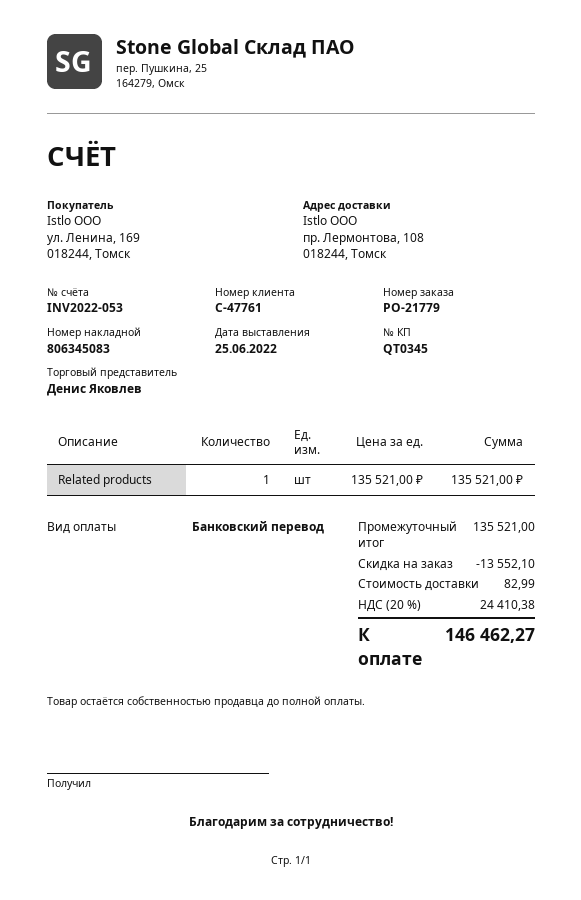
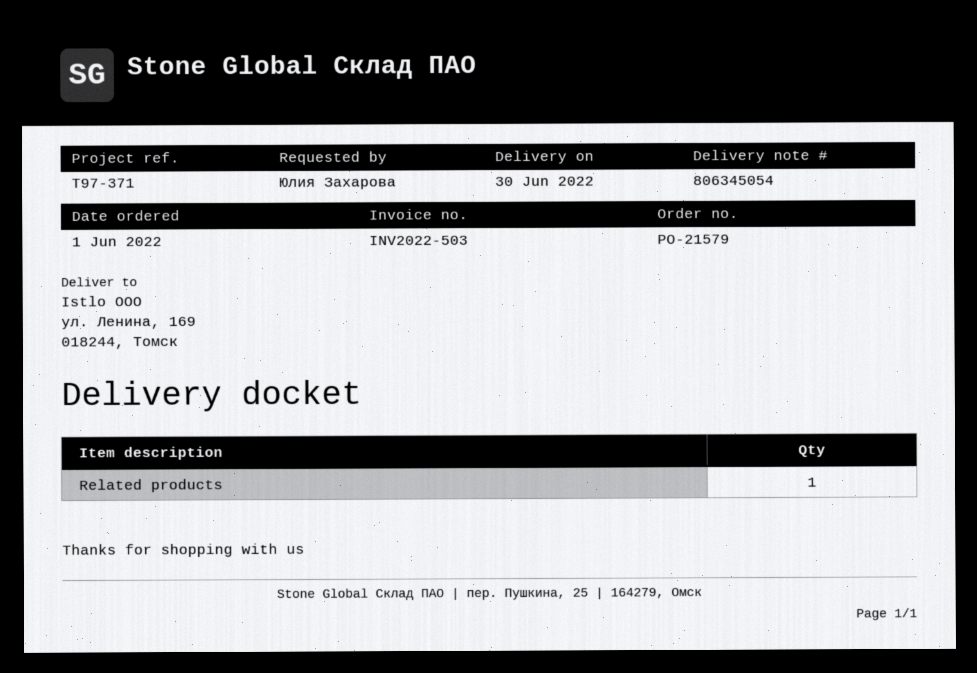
order number: PO-21779 -> PO-21579
delivery note number: 806345083 -> 806345054
invoice number: INV2022-053 -> INV2022-503
ship to: пр. Лермонтова, 108, 018244, Томск -> ул. Ленина, 169, 018244, Томск

